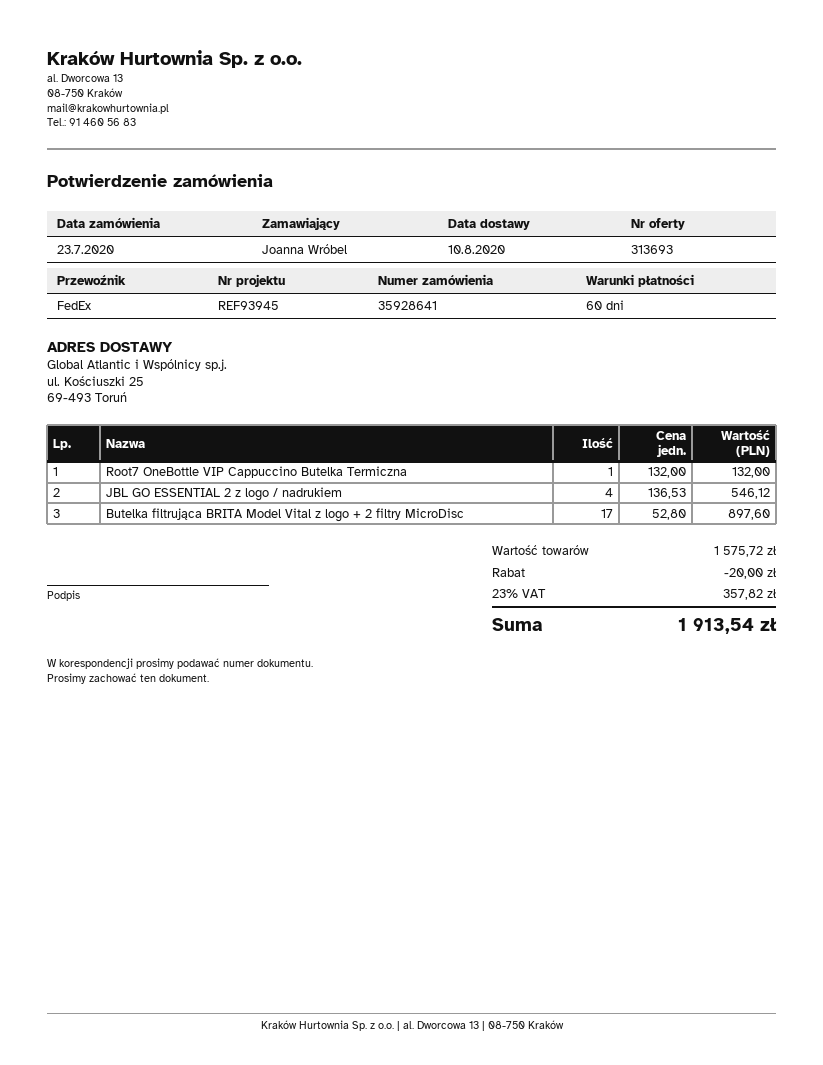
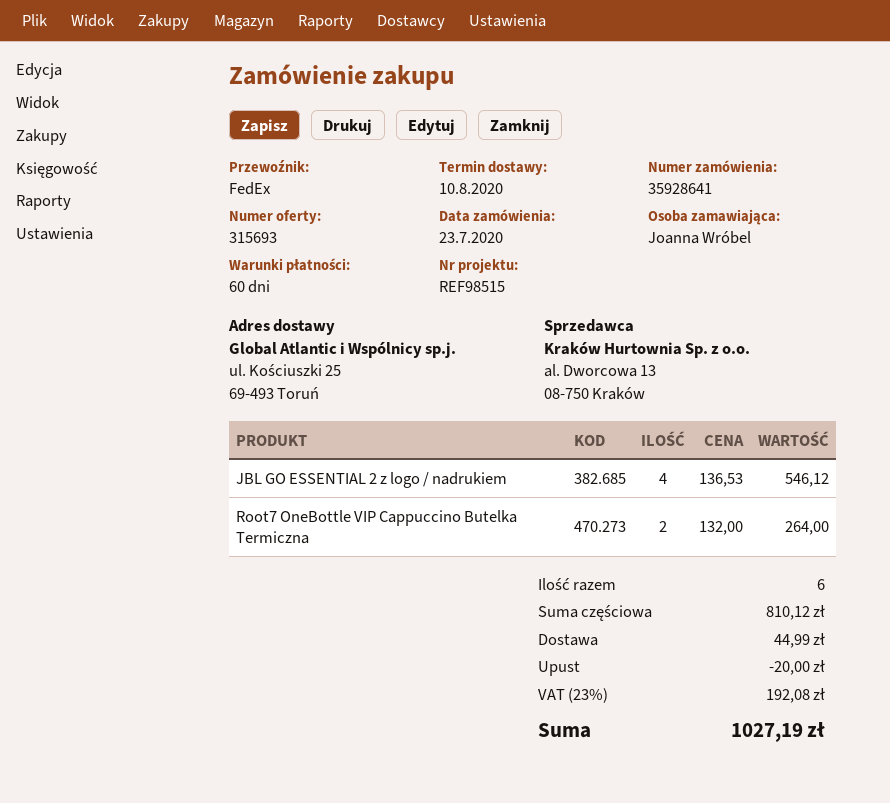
quote number: 313693 -> 315693
reference: REF93945 -> REF98515
Root7 OneBottle VIP Cappuccino Butelka Termiczna: 1 x 132.00 = 132.00 -> 2 x 132.00 = 264.00
Butelka filtrująca BRITA Model Vital z logo + 2 filtry MicroDisc: 17 x 52.80 = 897.60 -> none
subtotal: 1575.72 -> 810.12
shipping: none -> 44.99
tax: 23% = 357.82 -> 23% = 192.08
total: 1913.54 -> 1027.19

